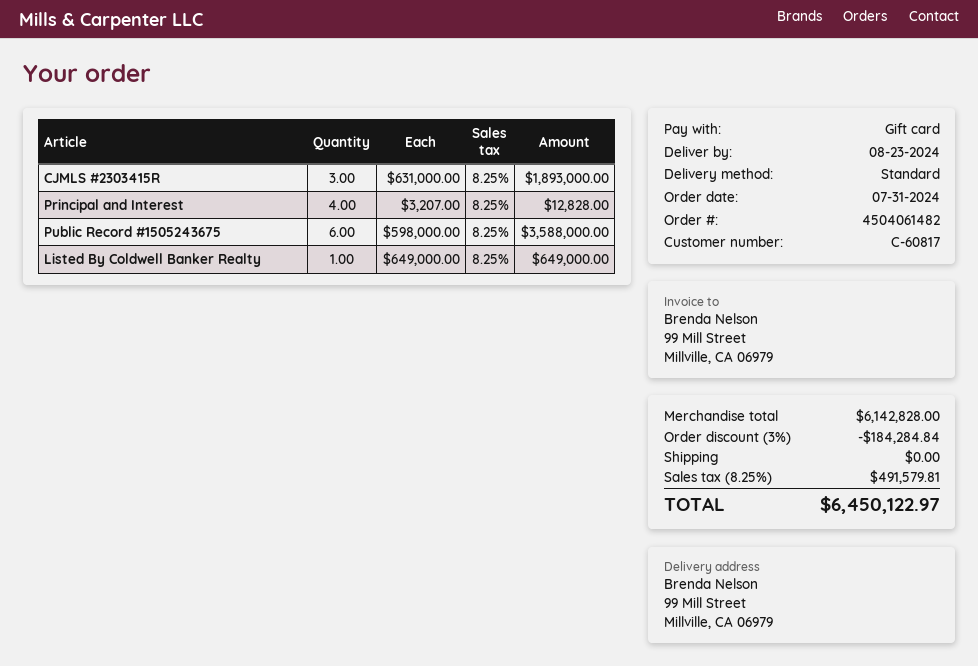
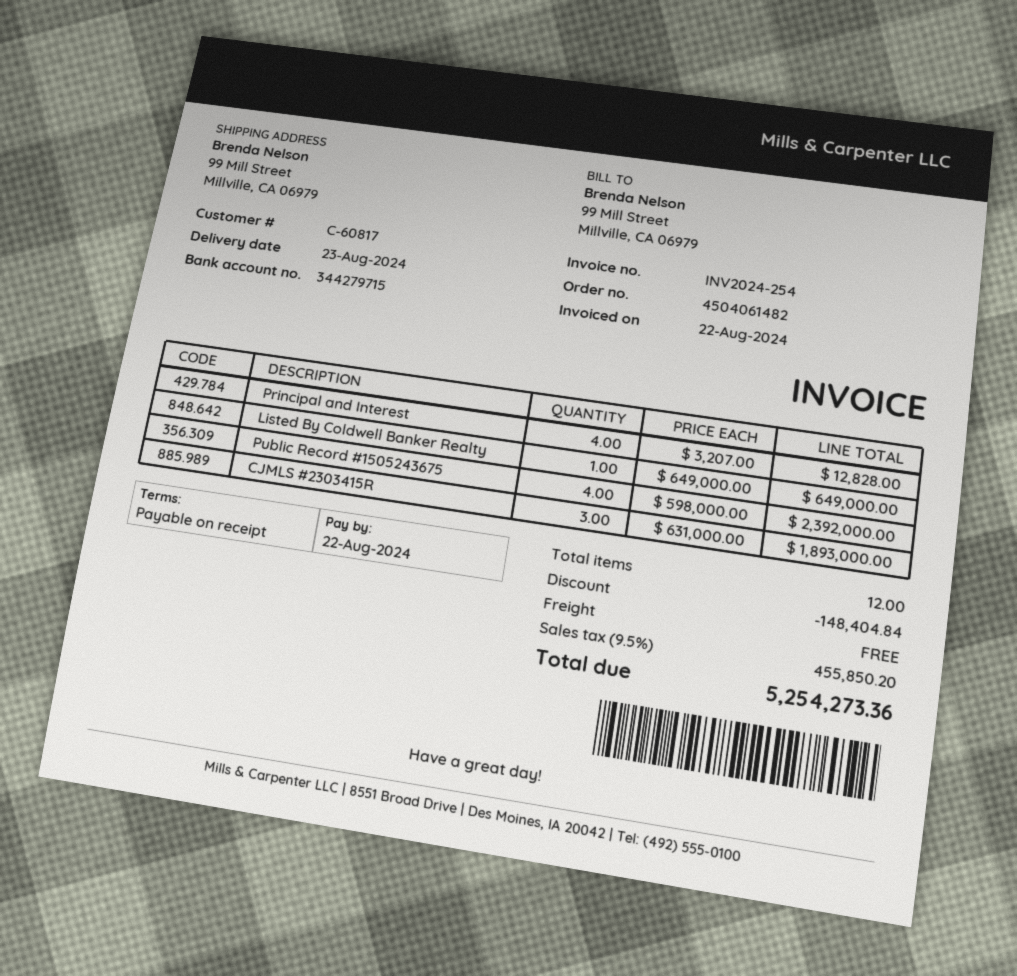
Public Record #1505243675: 6 x 598000.00 = 3588000.00 -> 4 x 598000.00 = 2392000.00
discount: 184284.84 -> 148404.84
tax: 8.25% = 491579.81 -> 9.5% = 455850.20
total: 6450122.97 -> 5254273.36

